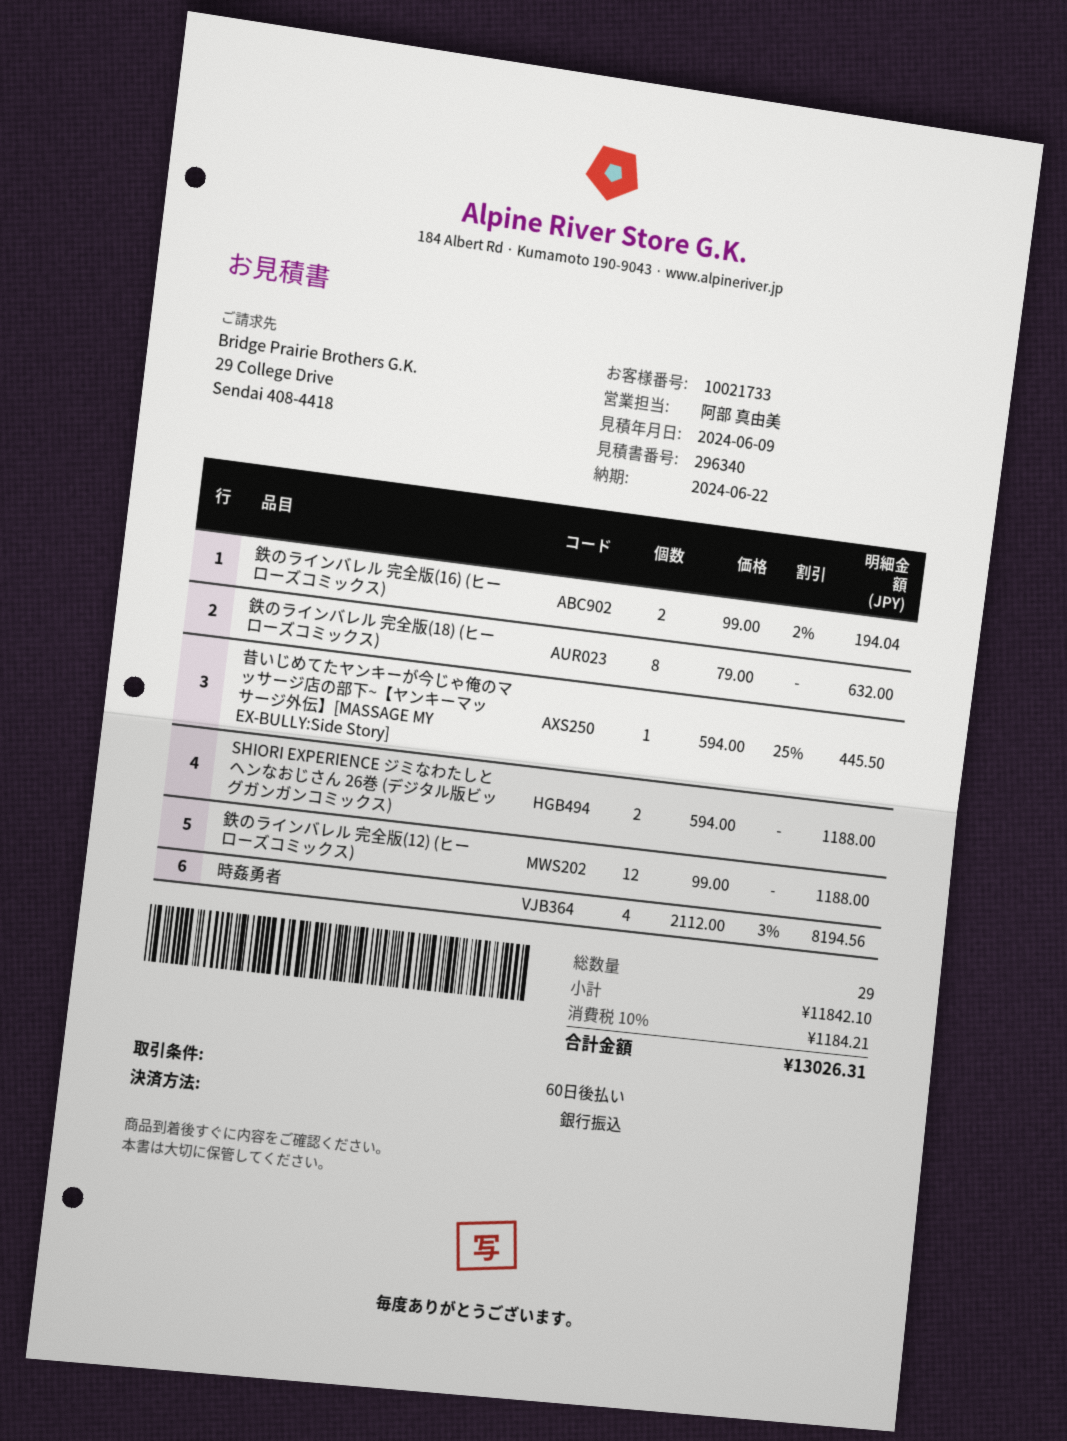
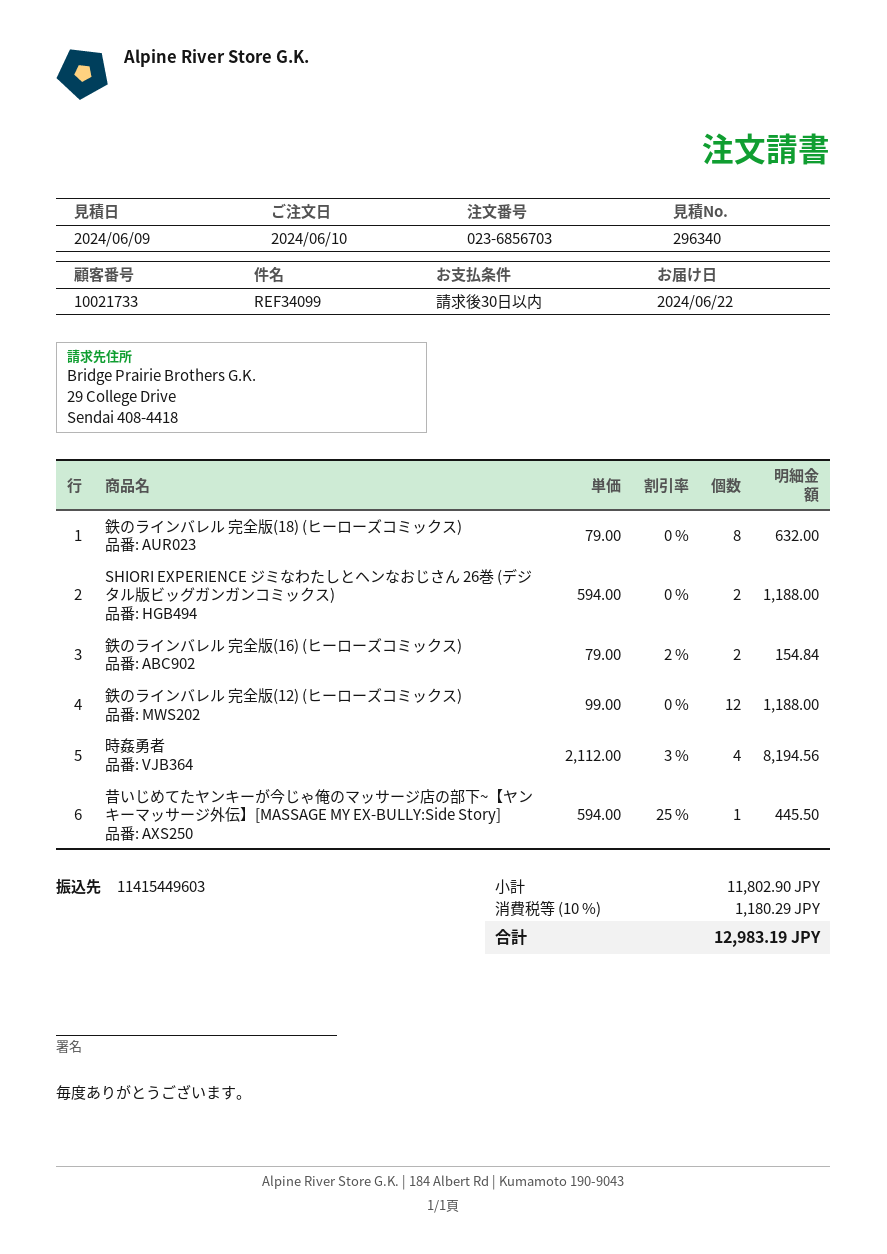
payment terms: 60 days -> 30 days
鉄のラインバレル 完全版(16) (ヒーローズコミックス): 2 x 99.00 - 2% = 194.04 -> 2 x 79.00 - 2% = 154.84
subtotal: 11842.10 -> 11802.90
tax: 10% = 1184.21 -> 10% = 1180.29
total: 13026.31 -> 12983.19

